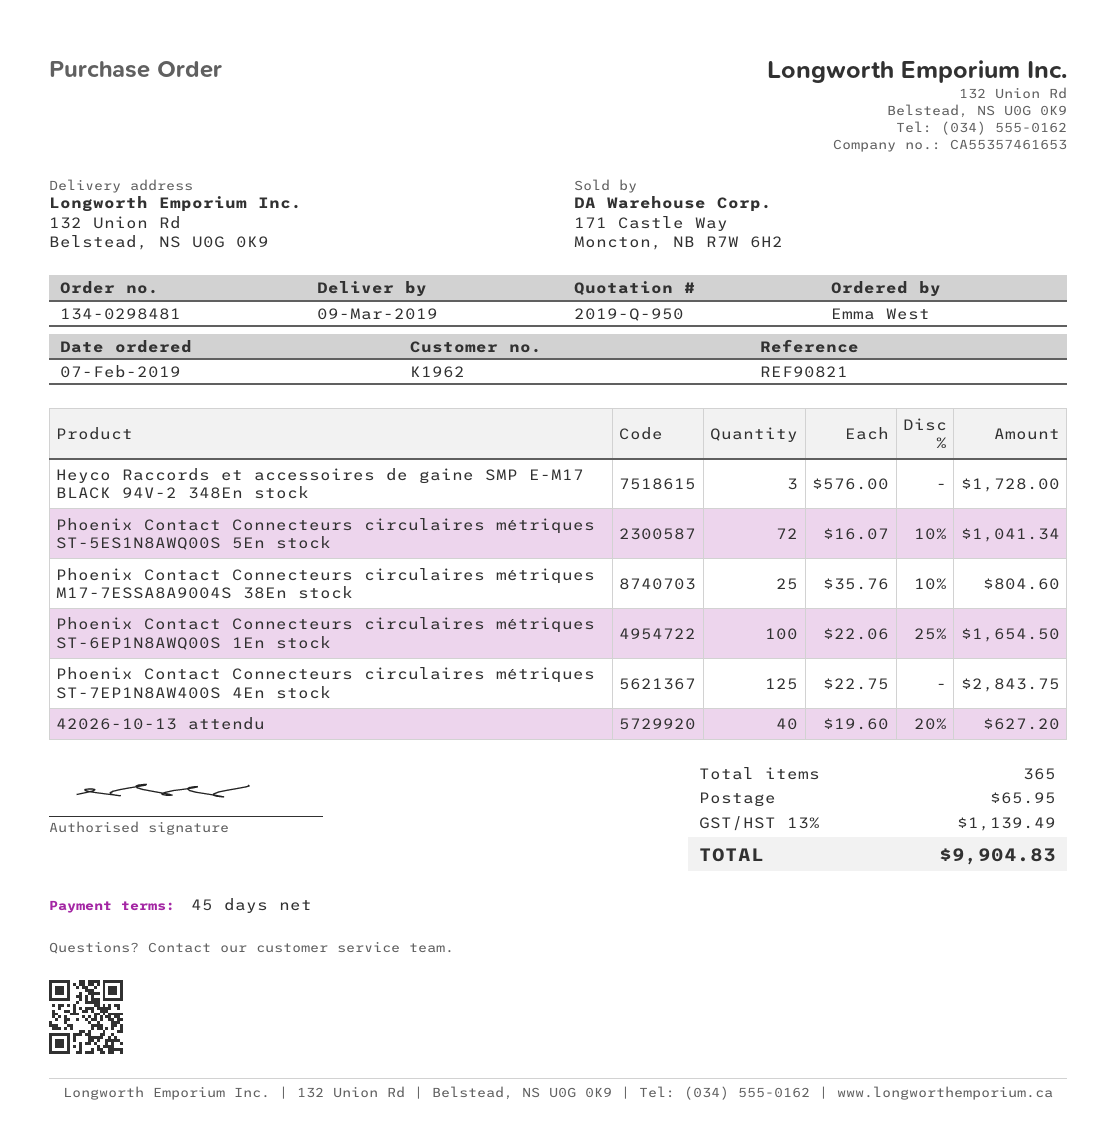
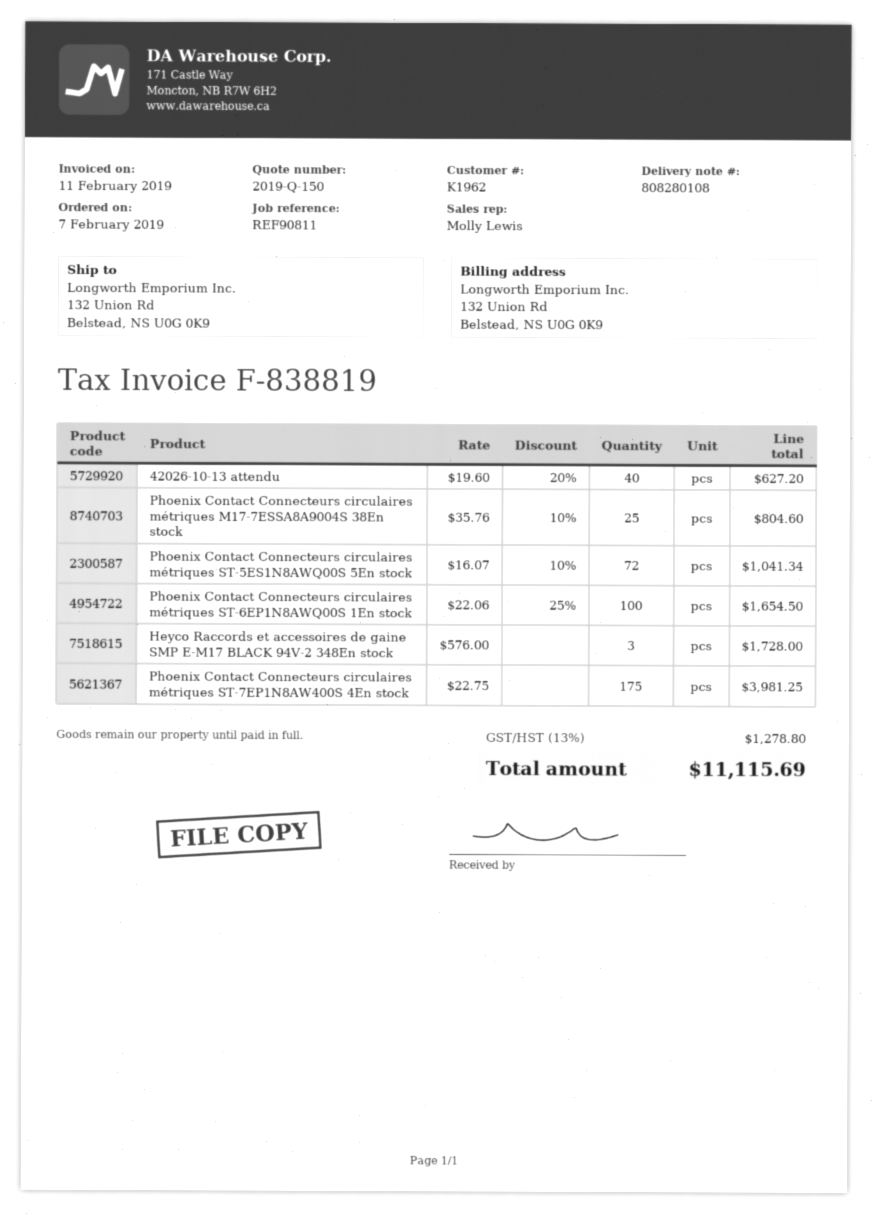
quote number: 2019-Q-950 -> 2019-Q-150
reference: REF90821 -> REF90811
Phoenix Contact Connecteurs circulaires métriques ST-7EP1N8AW400S 4En stock: 125 x 22.75 = 2843.75 -> 175 x 22.75 = 3981.25
shipping: 65.95 -> none
tax: 13% = 1139.49 -> 13% = 1278.80
total: 9904.83 -> 11115.69

